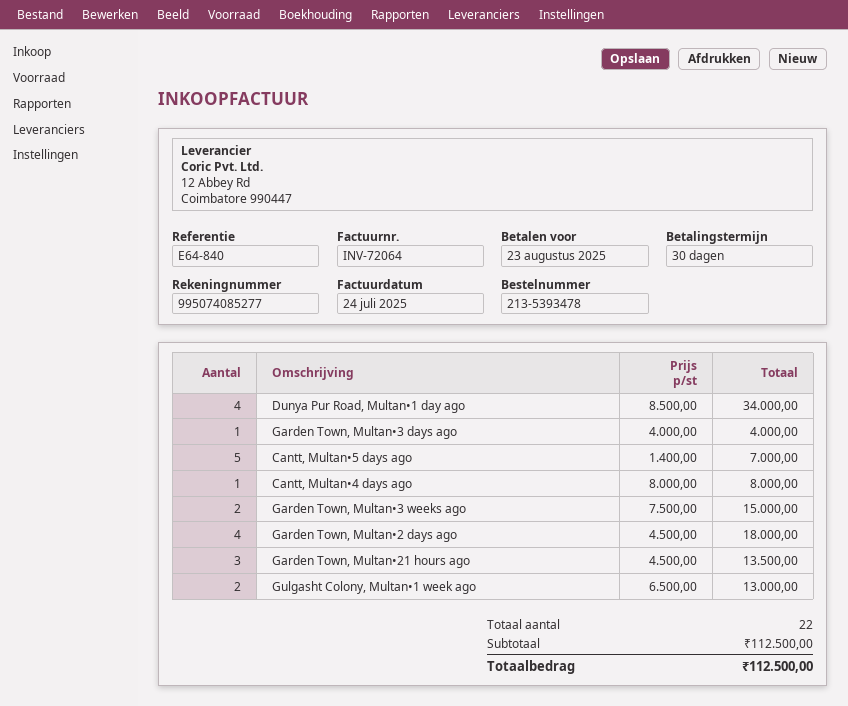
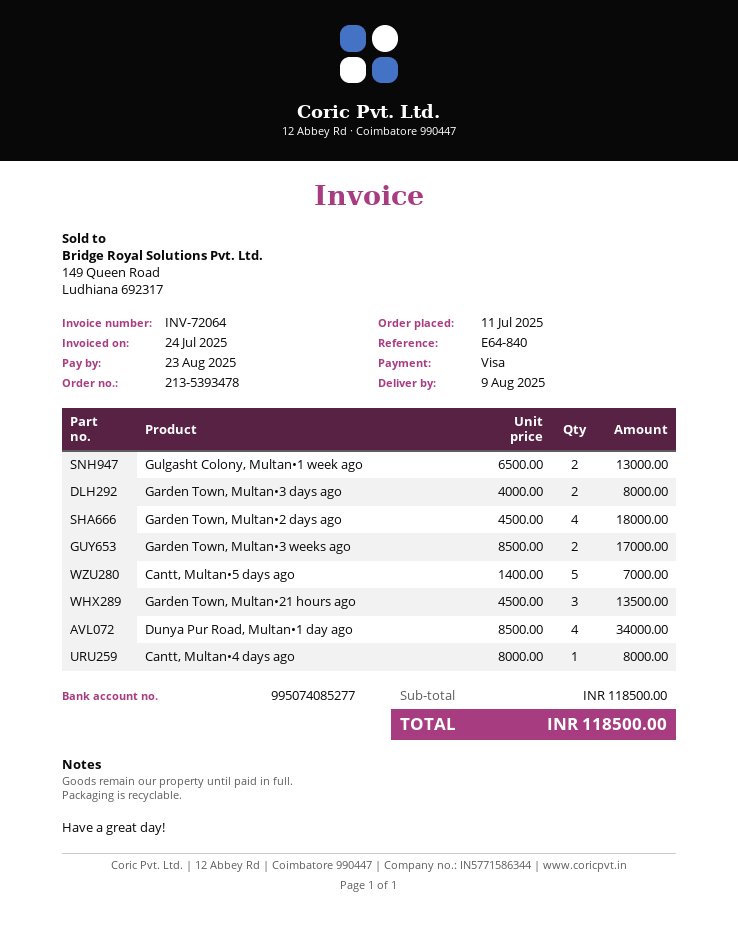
Garden Town, Multan•3 days ago: 1 x 4000.00 = 4000.00 -> 2 x 4000.00 = 8000.00
Garden Town, Multan•3 weeks ago: 2 x 7500.00 = 15000.00 -> 2 x 8500.00 = 17000.00
subtotal: 112500.00 -> 118500.00
total: 112500.00 -> 118500.00

